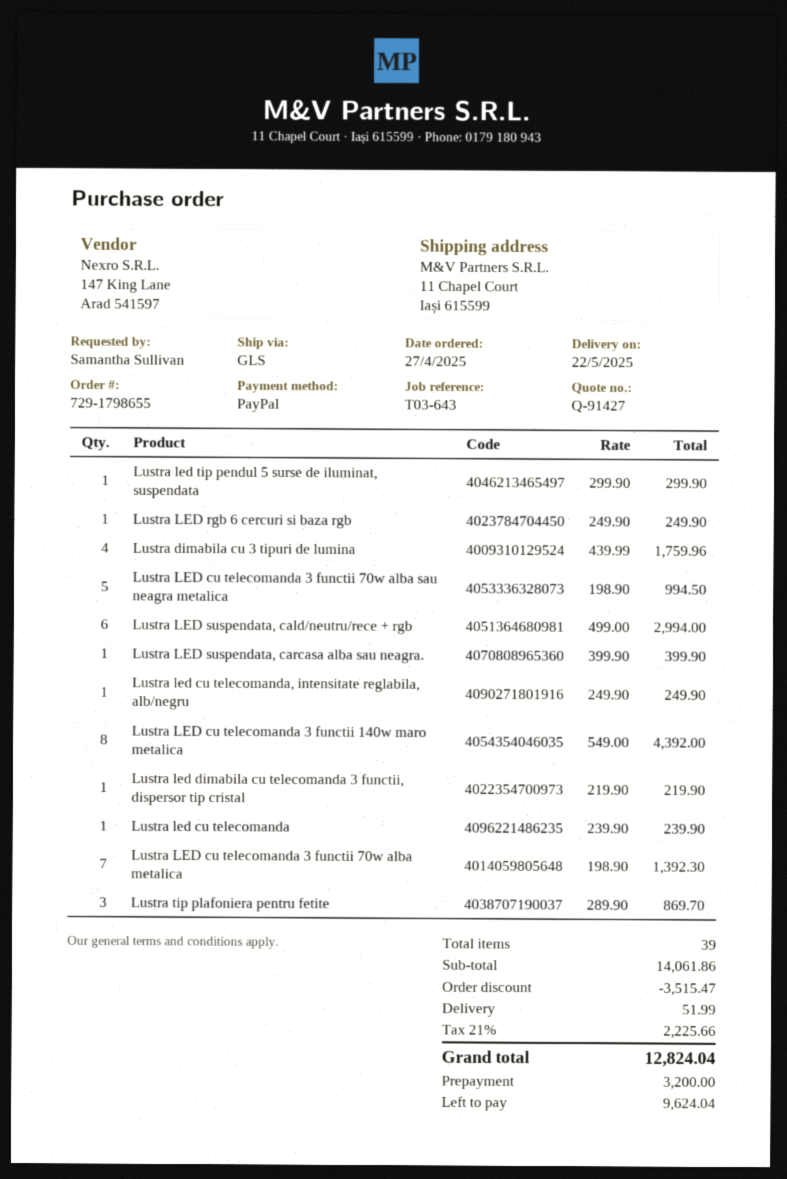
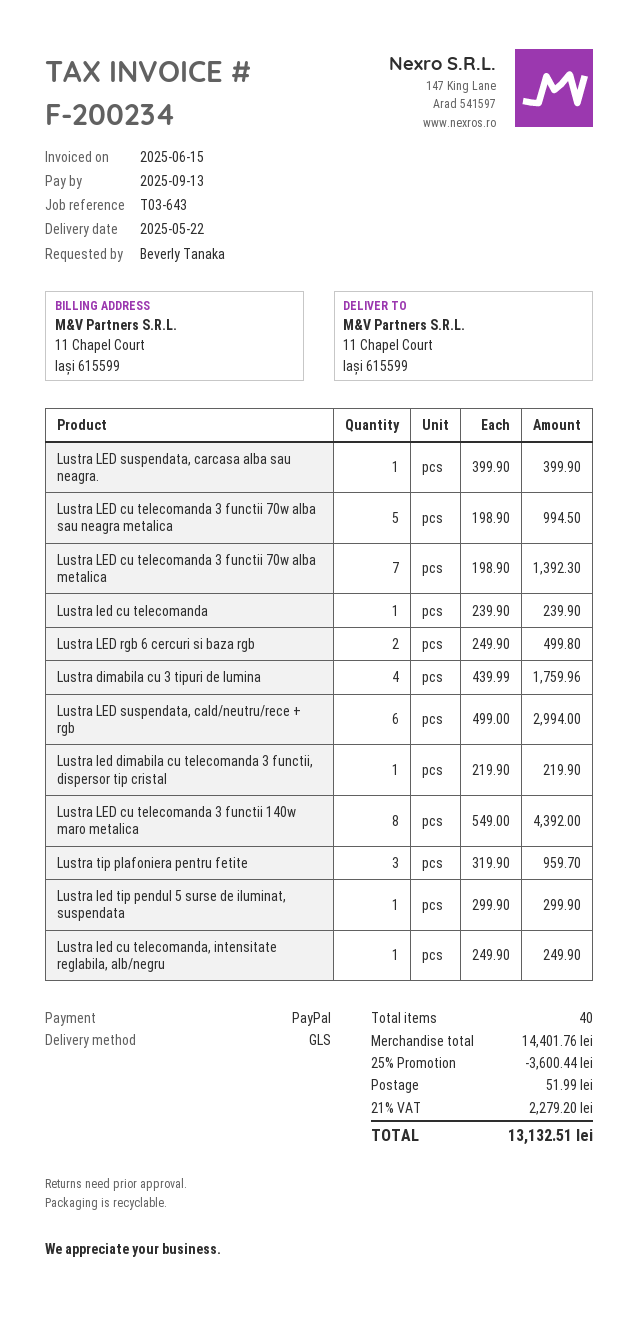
ordered by: Samantha Sullivan -> Beverly Tanaka
Lustra LED rgb 6 cercuri si baza rgb: 1 x 249.90 = 249.90 -> 2 x 249.90 = 499.80
Lustra tip plafoniera pentru fetite: 3 x 289.90 = 869.70 -> 3 x 319.90 = 959.70
total quantity: 39 -> 40
subtotal: 14061.86 -> 14401.76
discount: 3515.47 -> 3600.44
tax: 21% = 2225.66 -> 21% = 2279.20
total: 12824.04 -> 13132.51

